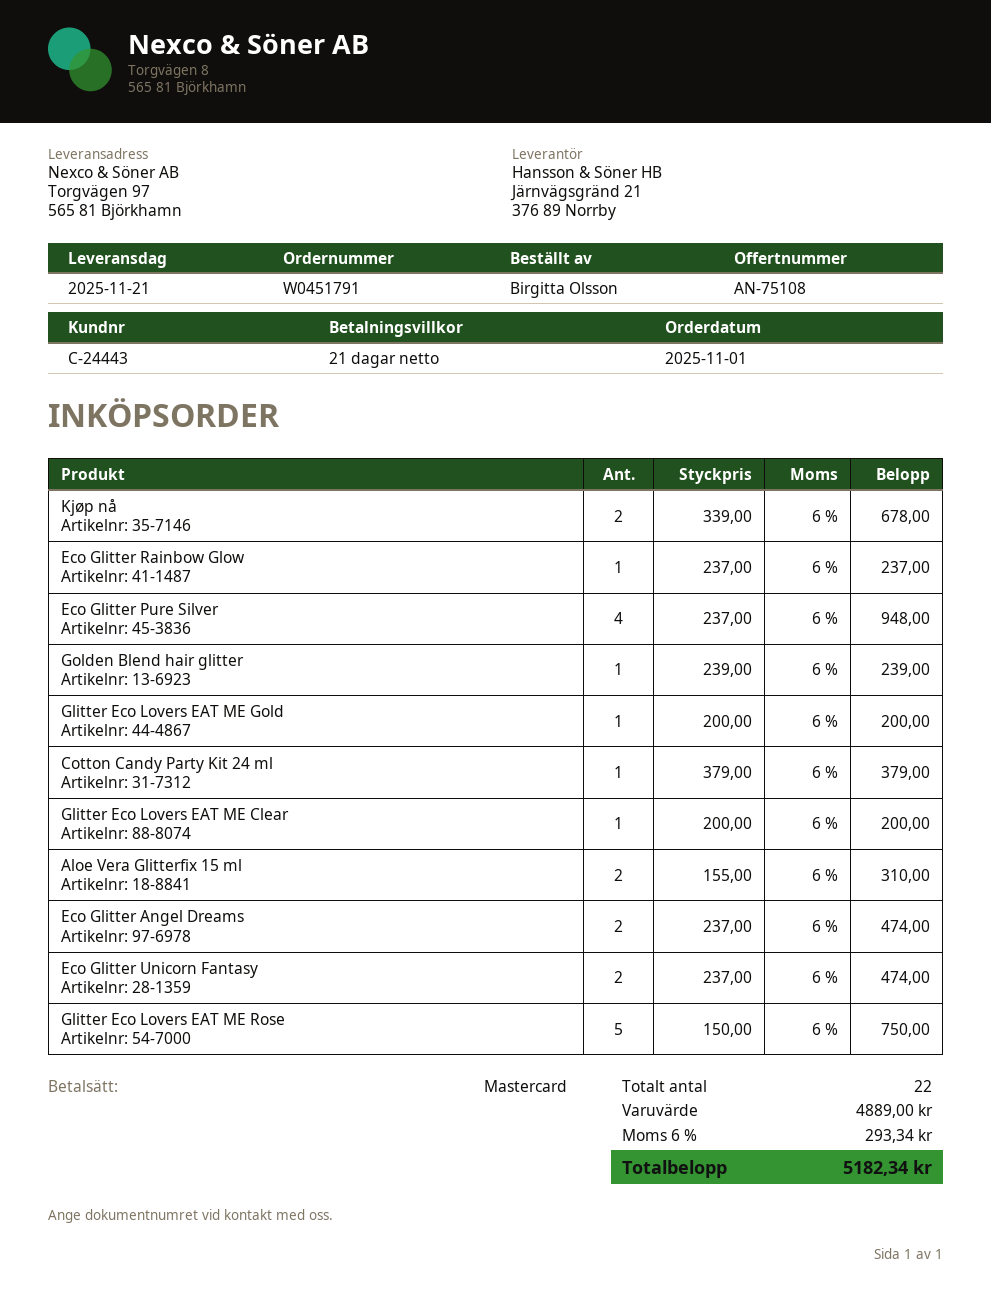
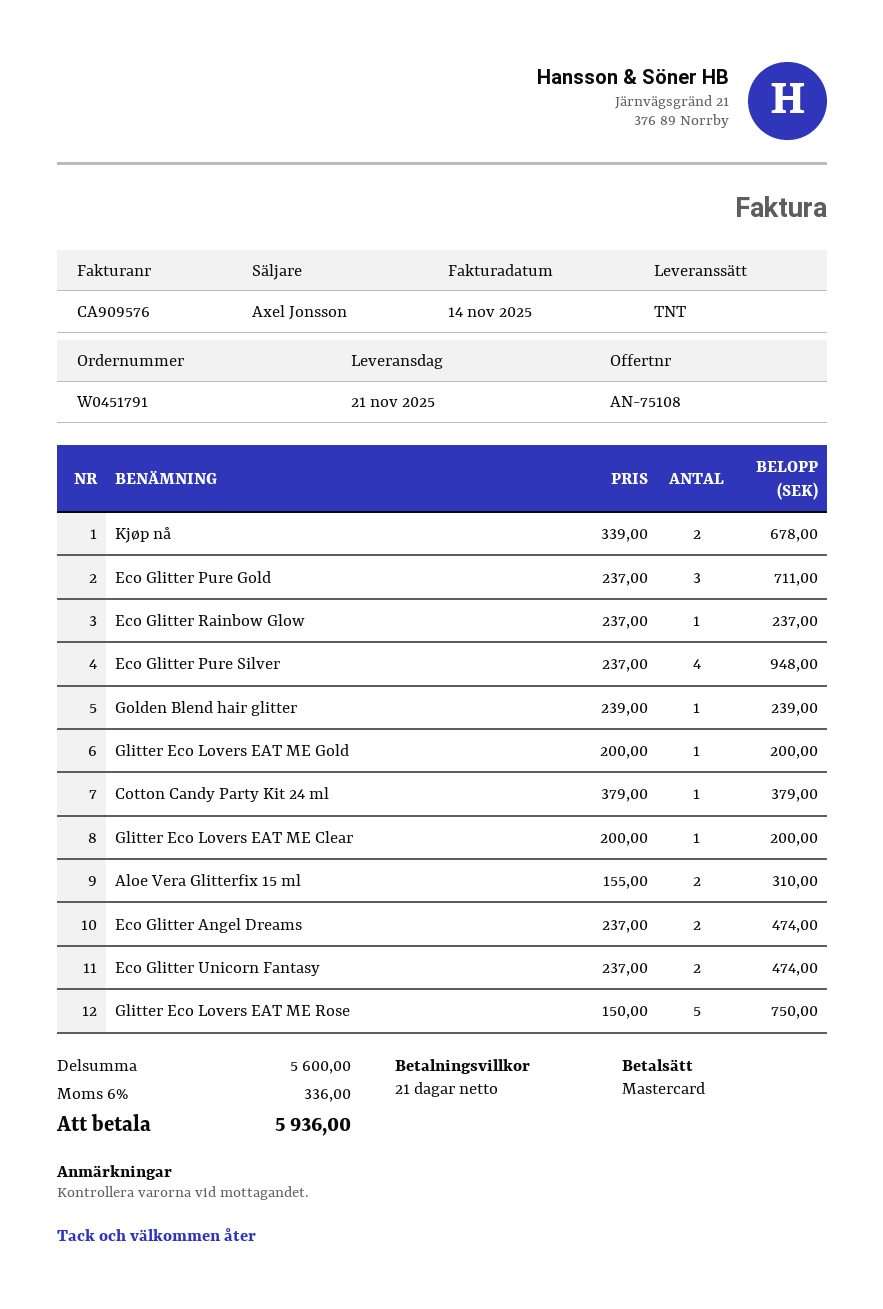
Eco Glitter Pure Gold: none -> 3 x 237.00 = 711.00
subtotal: 4889.00 -> 5600.00
tax: 6% = 293.34 -> 6% = 336.00
total: 5182.34 -> 5936.00

